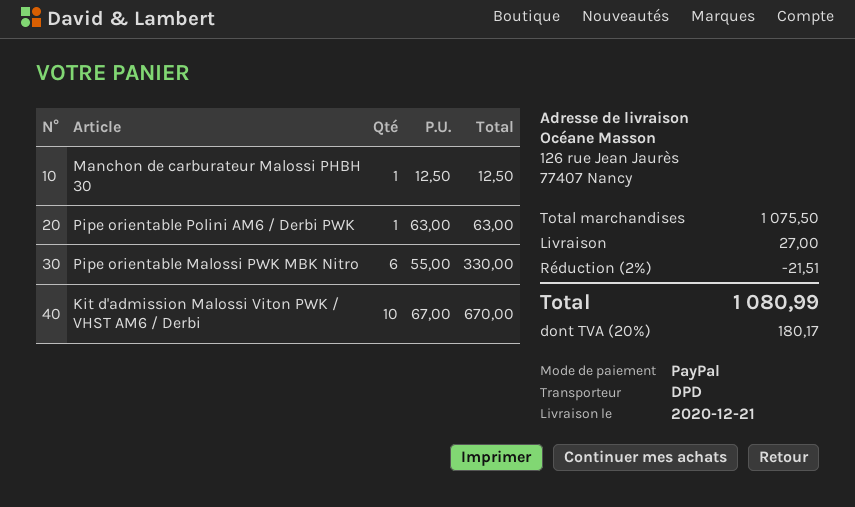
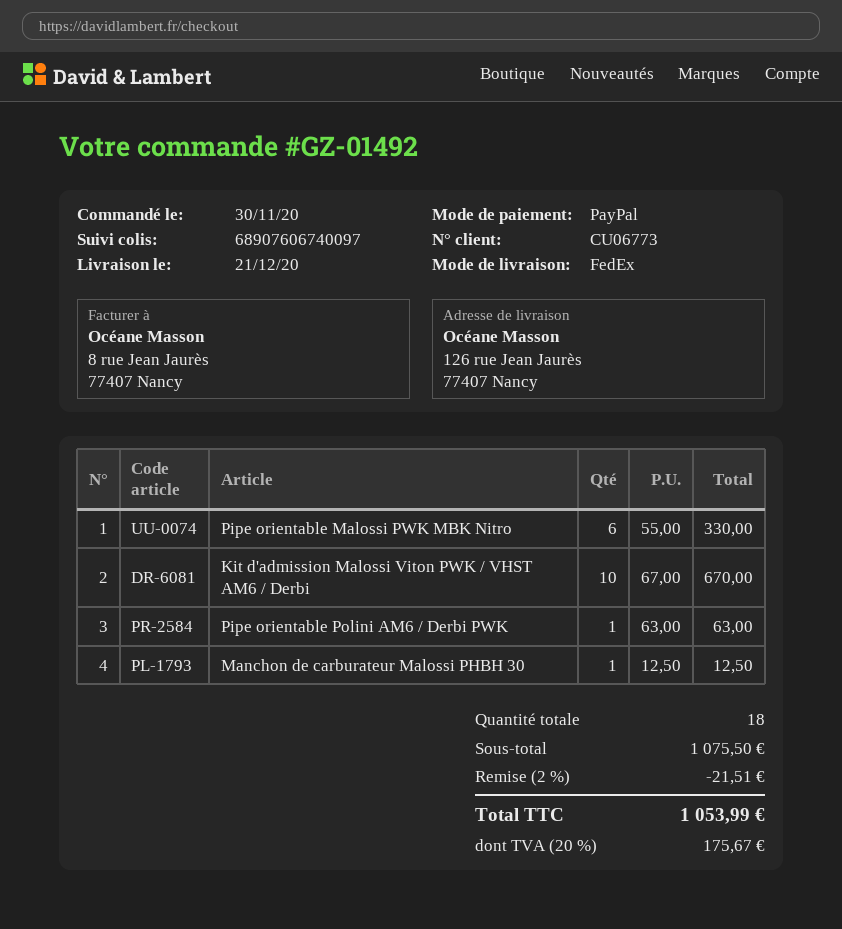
shipping method: DPD -> FedEx
shipping: 27.00 -> none
tax: 20% = 180.17 -> 20% = 175.67
total: 1080.99 -> 1053.99

